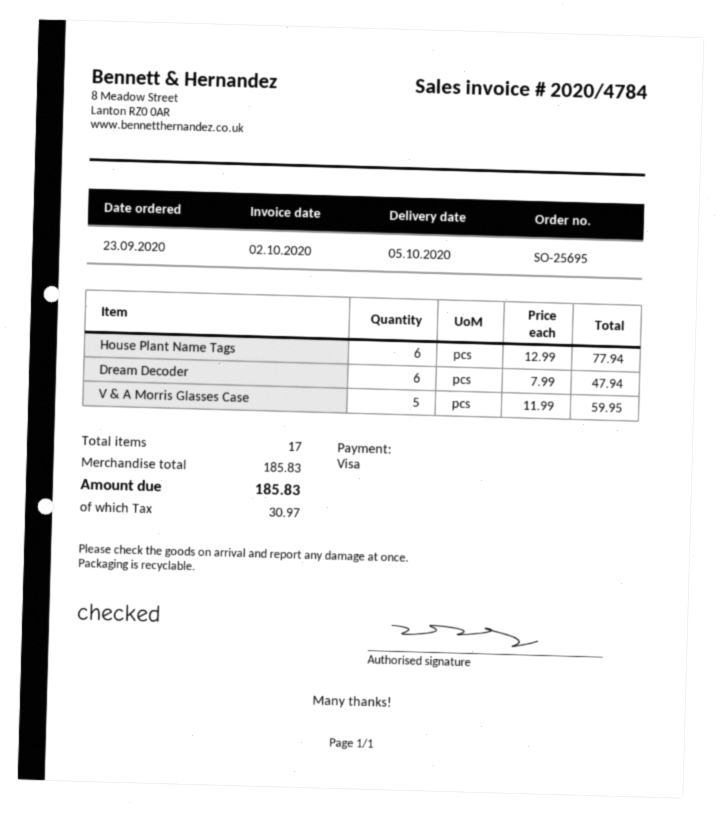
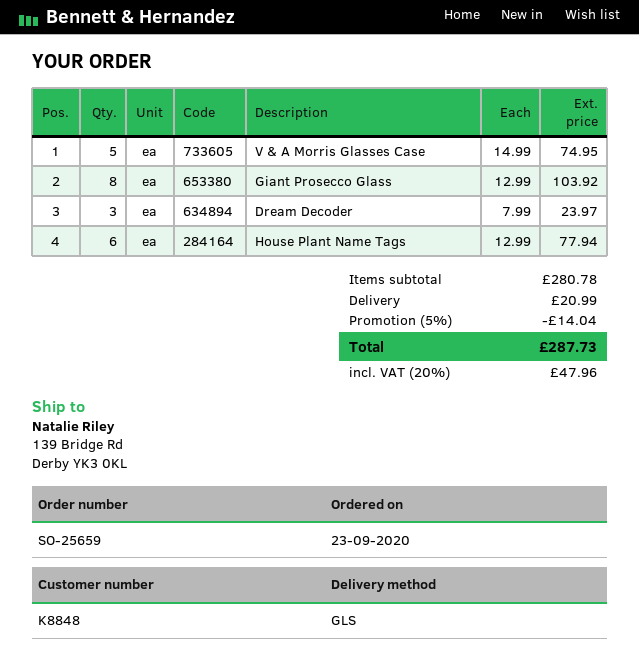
order number: SO-25695 -> SO-25659
Dream Decoder: 6 x 7.99 = 47.94 -> 3 x 7.99 = 23.97
V & A Morris Glasses Case: 5 x 11.99 = 59.95 -> 5 x 14.99 = 74.95
Giant Prosecco Glass: none -> 8 x 12.99 = 103.92
subtotal: 185.83 -> 280.78
discount: none -> 5% = 14.04
shipping: none -> 20.99
tax: 30.97 -> 47.96
total: 185.83 -> 287.73

